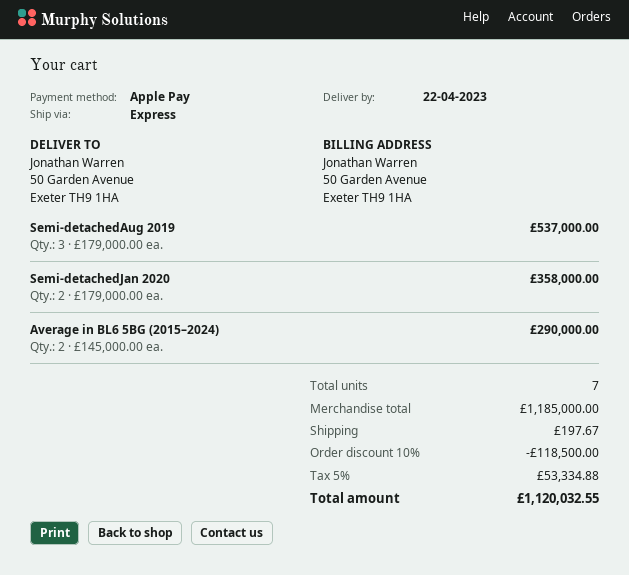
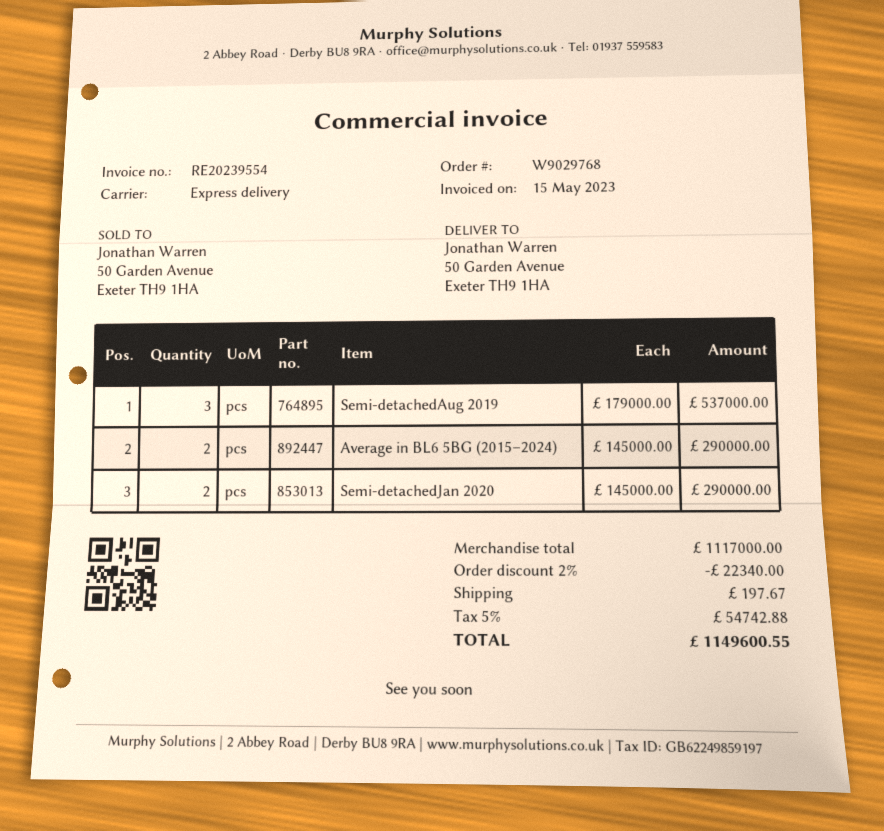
Semi-detachedJan 2020: 2 x 179000.00 = 358000.00 -> 2 x 145000.00 = 290000.00
subtotal: 1185000.00 -> 1117000.00
discount: 10% = 118500.00 -> 2% = 22340.00
tax: 5% = 53334.88 -> 5% = 54742.88
total: 1120032.55 -> 1149600.55

